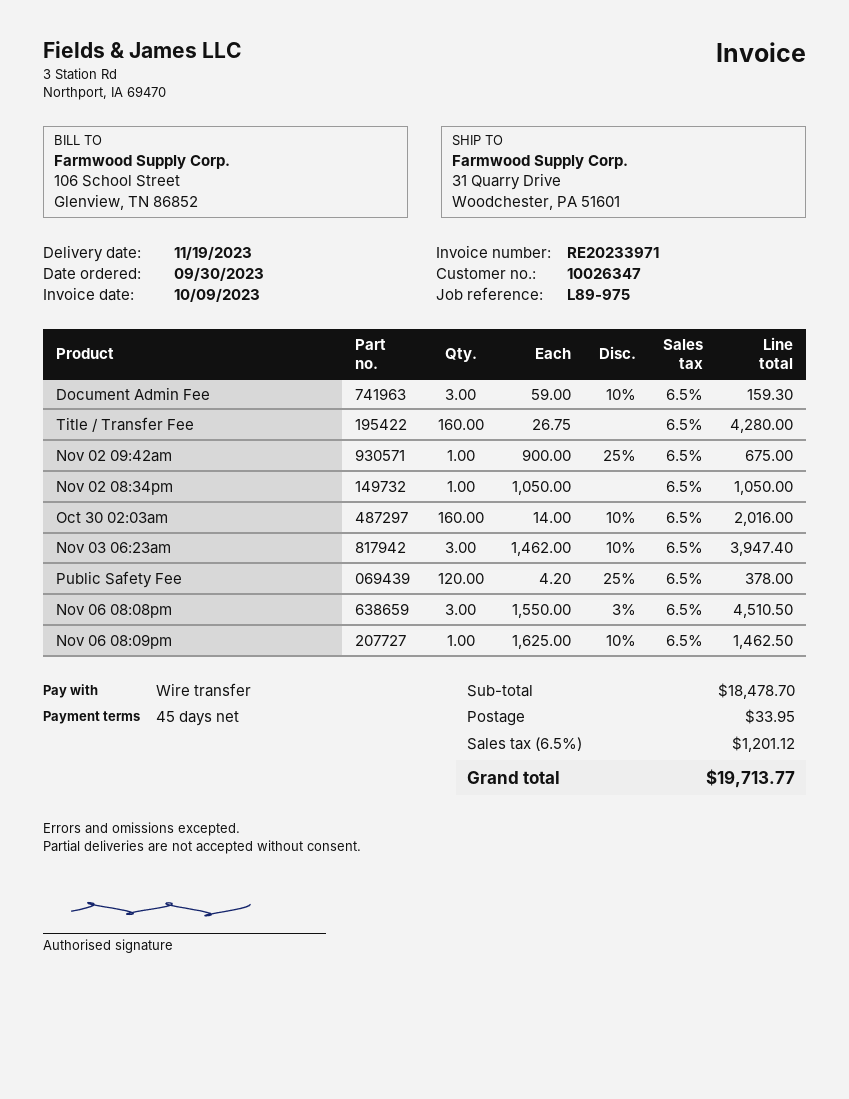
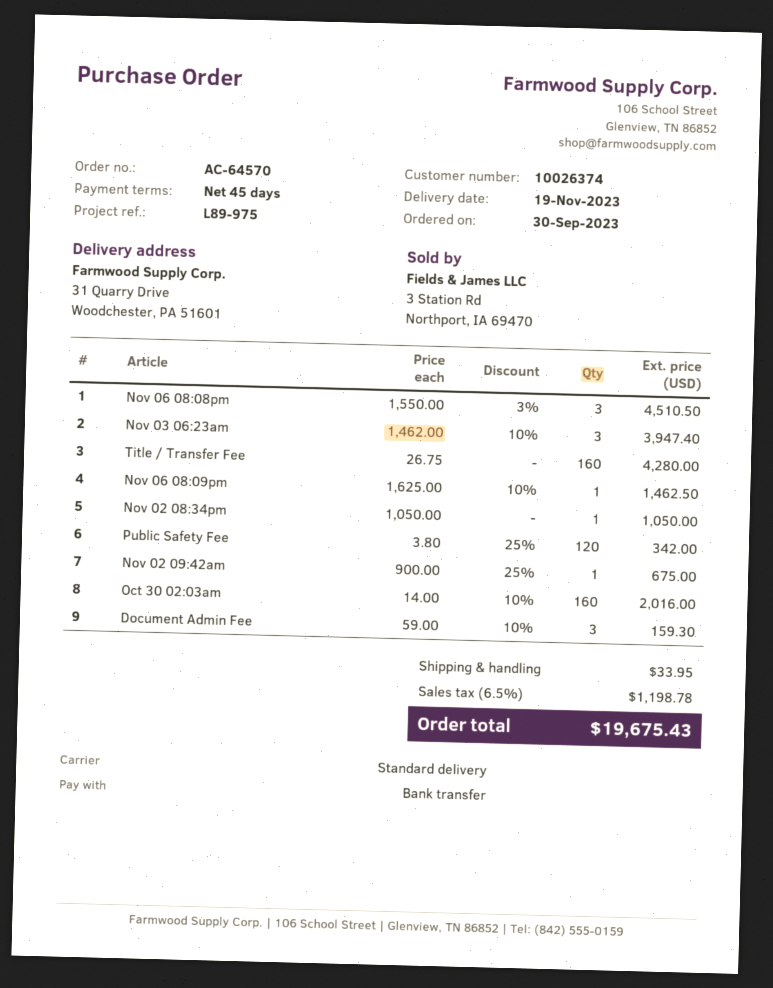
customer number: 10026347 -> 10026374
Public Safety Fee: 120 x 4.20 - 25% = 378.00 -> 120 x 3.80 - 25% = 342.00
tax: 6.5% = 1201.12 -> 6.5% = 1198.78
total: 19713.77 -> 19675.43

